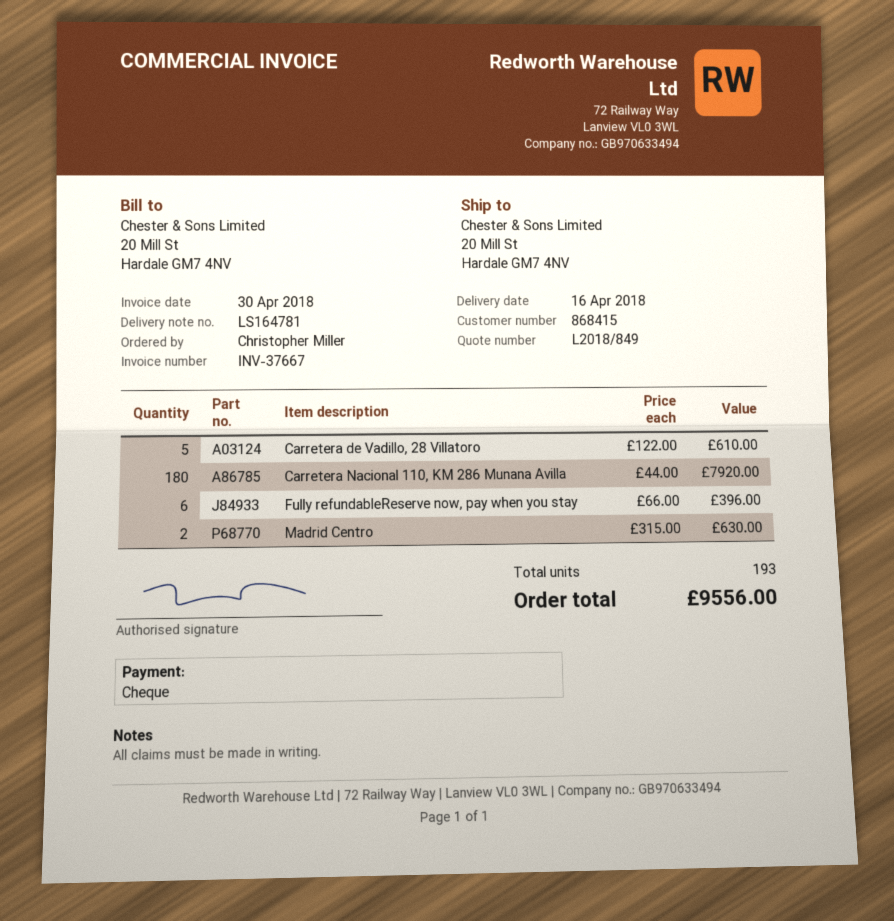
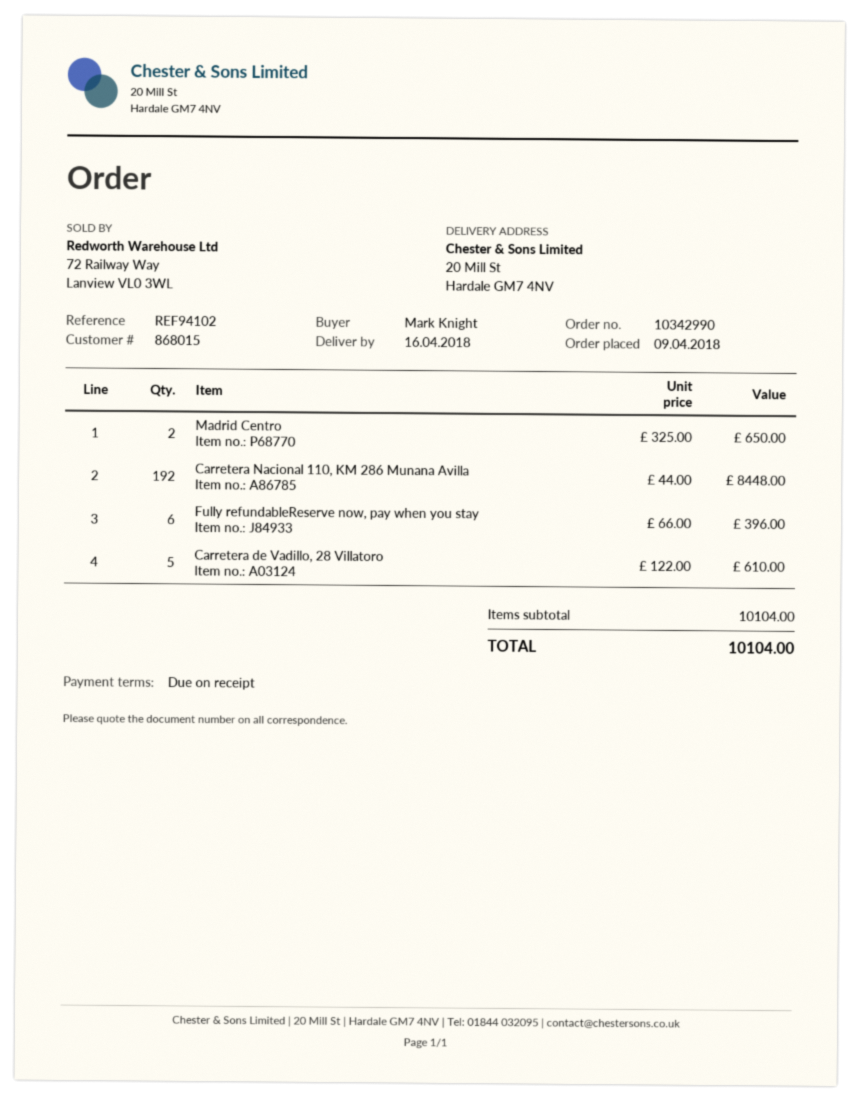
customer number: 868415 -> 868015
ordered by: Christopher Miller -> Mark Knight
Carretera Nacional 110, KM 286 Munana Avilla: 180 x 44.00 = 7920.00 -> 192 x 44.00 = 8448.00
Madrid Centro: 2 x 315.00 = 630.00 -> 2 x 325.00 = 650.00
total: 9556.00 -> 10104.00

